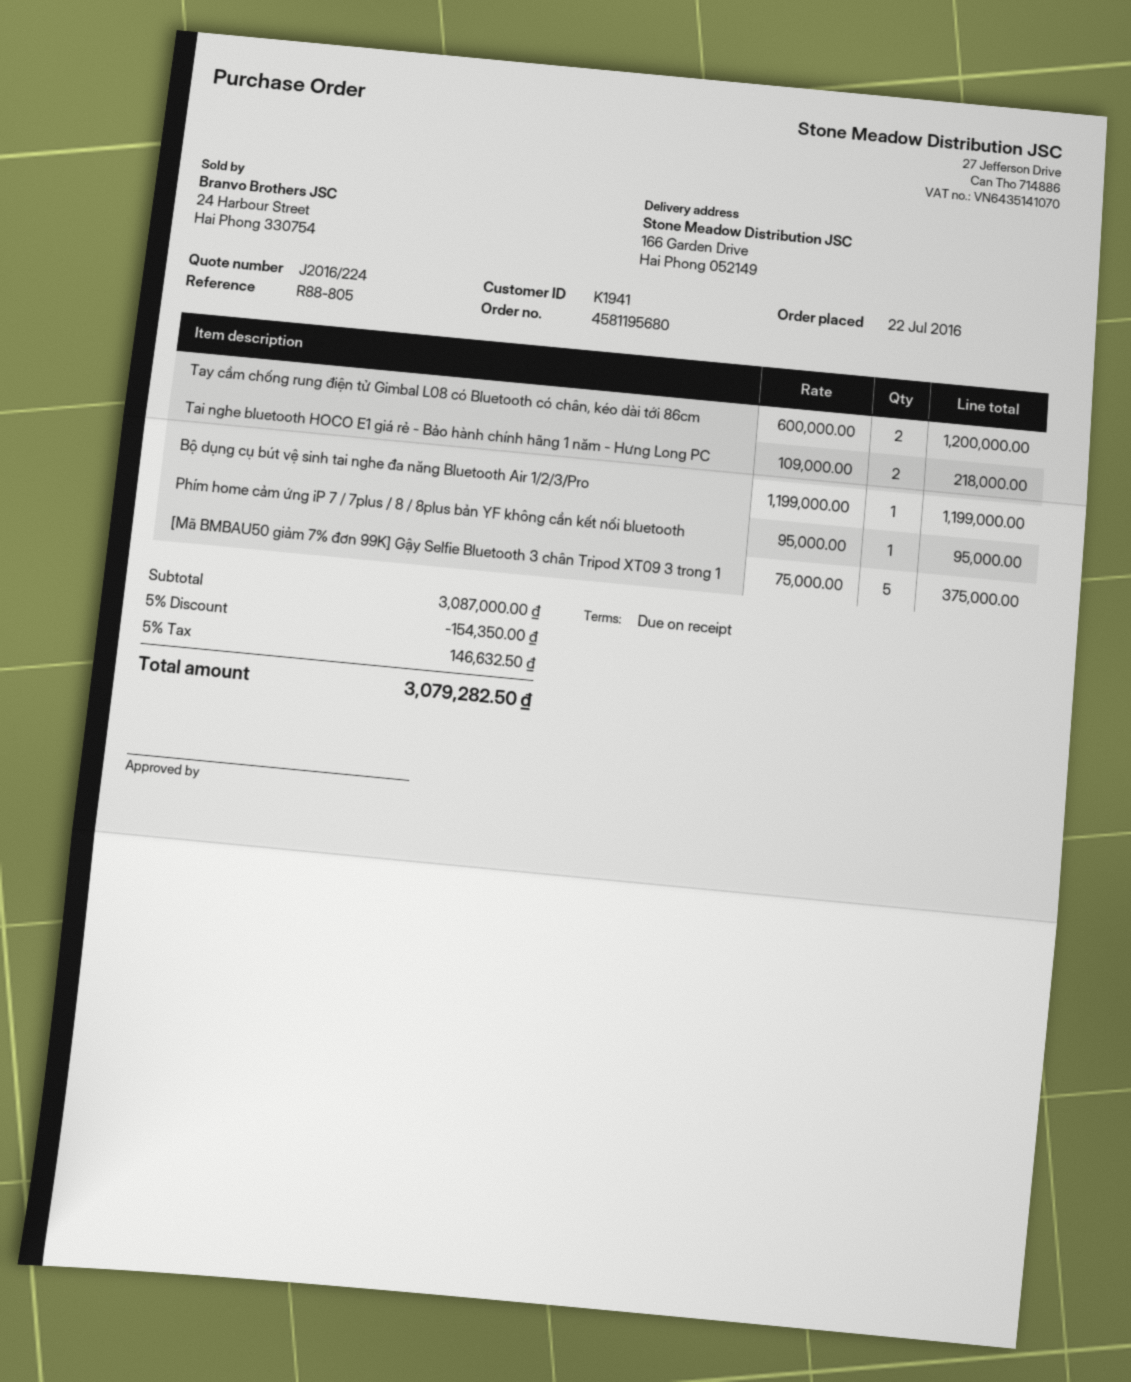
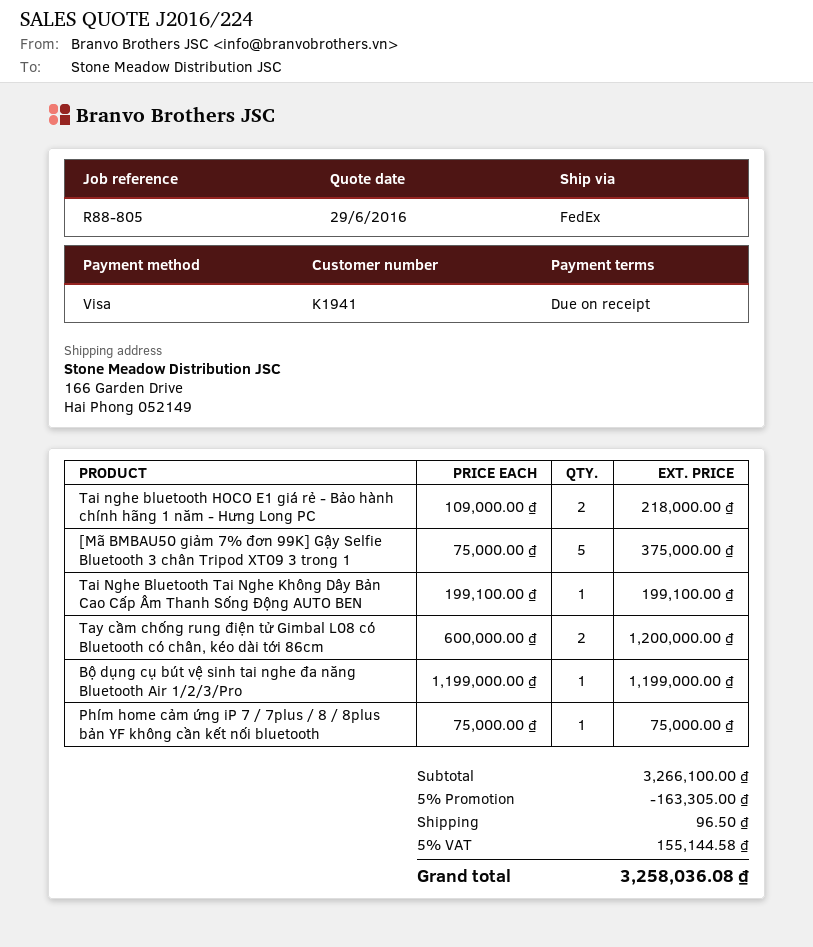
Phím home cảm ứng iP 7 / 7plus / 8 / 8plus bản YF không cần kết nối bluetooth: 1 x 95000.00 = 95000.00 -> 1 x 75000.00 = 75000.00
Tai Nghe Bluetooth Tai Nghe Không Dây Bản Cao Cấp Âm Thanh Sống Động AUTO BEN: none -> 1 x 199100.00 = 199100.00
subtotal: 3087000.00 -> 3266100.00
discount: 5% = 154350.00 -> 5% = 163305.00
shipping: none -> 96.50
tax: 5% = 146632.50 -> 5% = 155144.58
total: 3079282.50 -> 3258036.08

